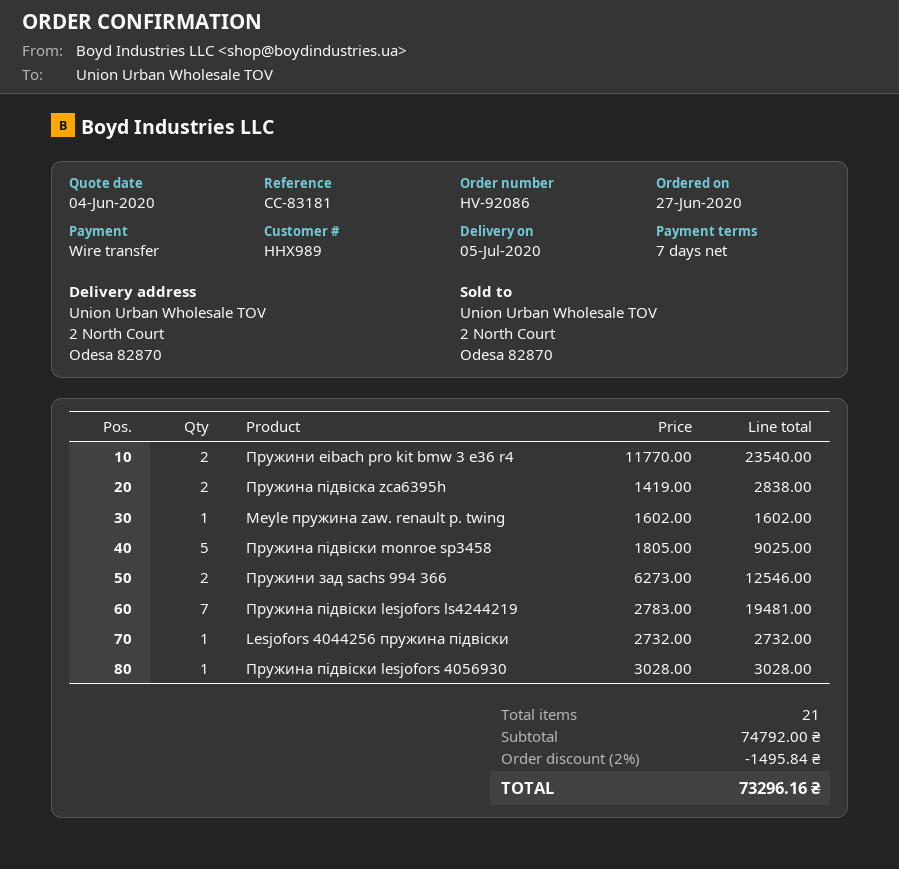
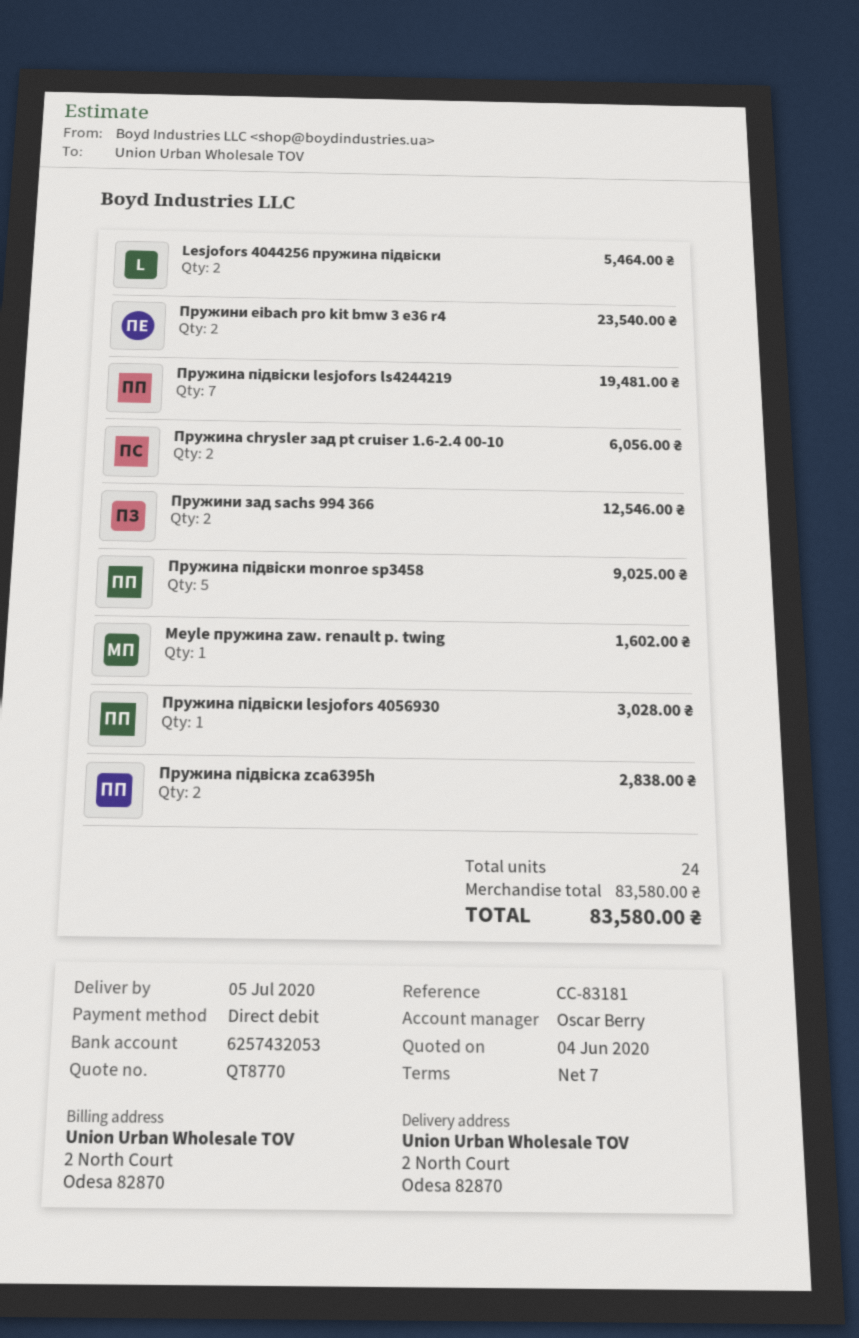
payment method: bank transfer -> direct debit
Lesjofors 4044256 пружина підвіски: 1 for 2732.00 -> 2 for 5464.00
Пружина chrysler зад pt cruiser 1.6-2.4 00-10: none -> 2 for 6056.00
total quantity: 21 -> 24
subtotal: 74792.00 -> 83580.00
discount: 2% = 1495.84 -> none
total: 73296.16 -> 83580.00

